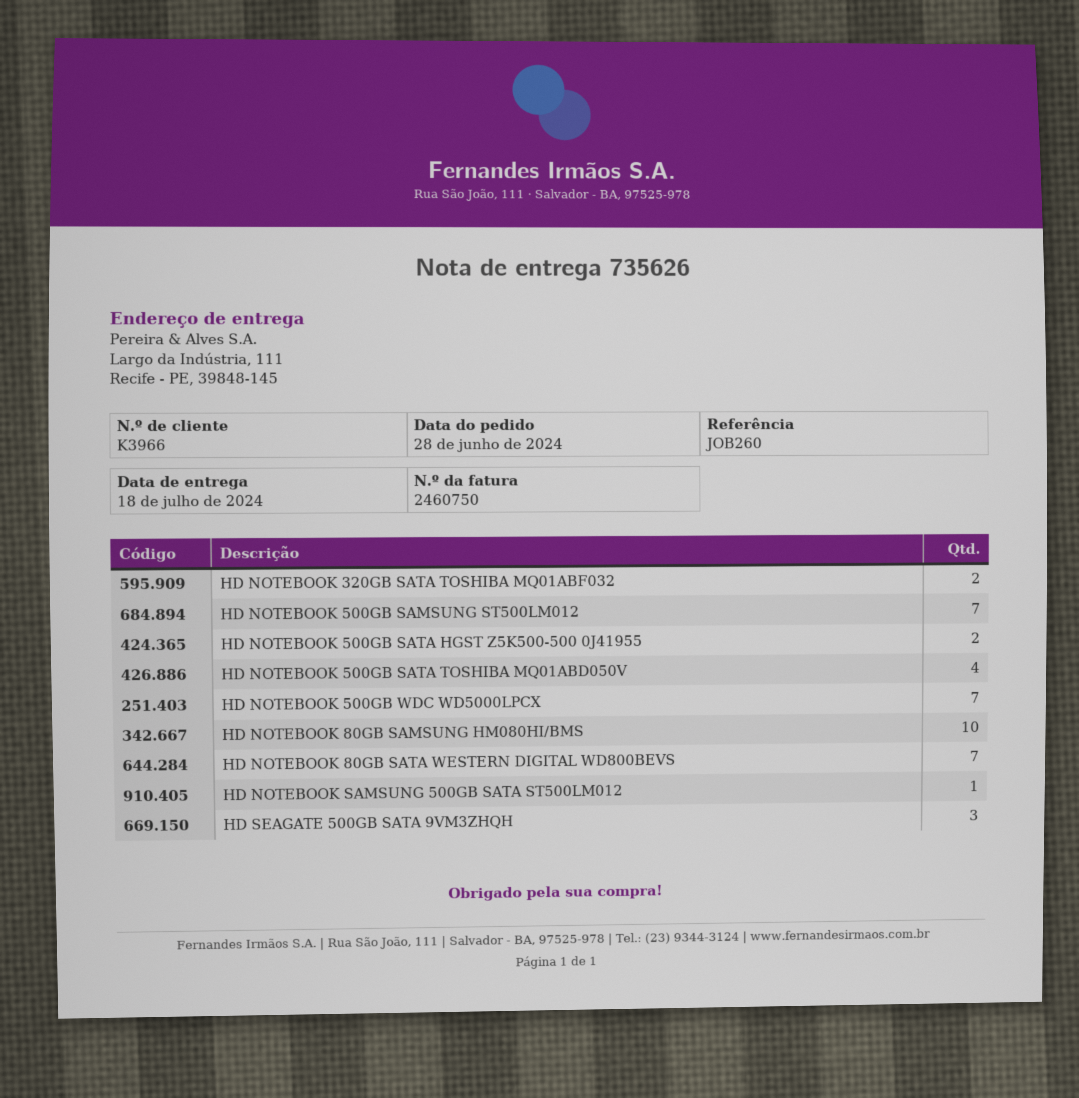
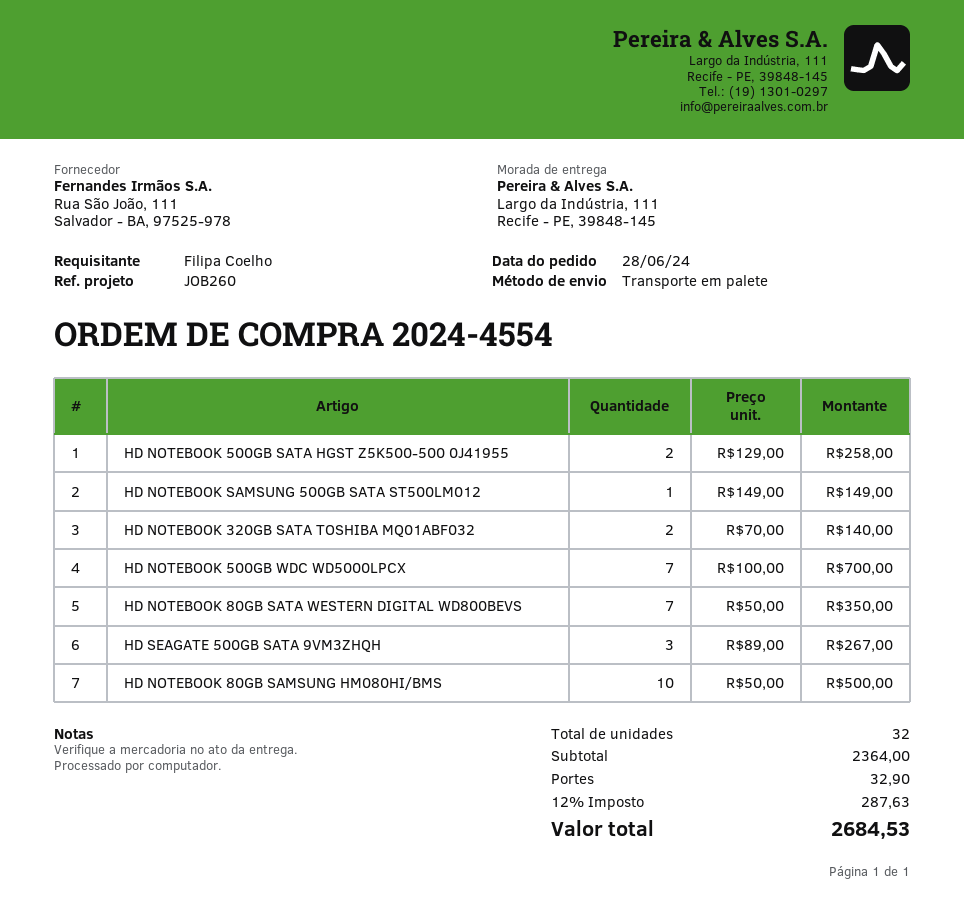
HD NOTEBOOK 500GB SAMSUNG ST500LM012: 7 -> none
HD NOTEBOOK 500GB SATA TOSHIBA MQ01ABD050V: 4 -> none

